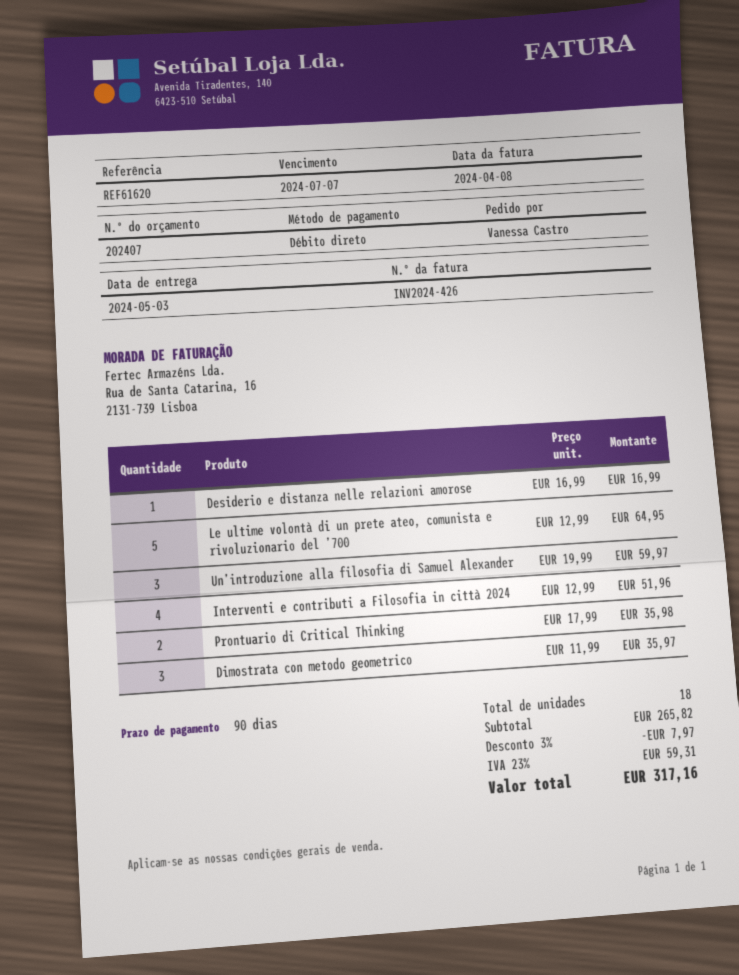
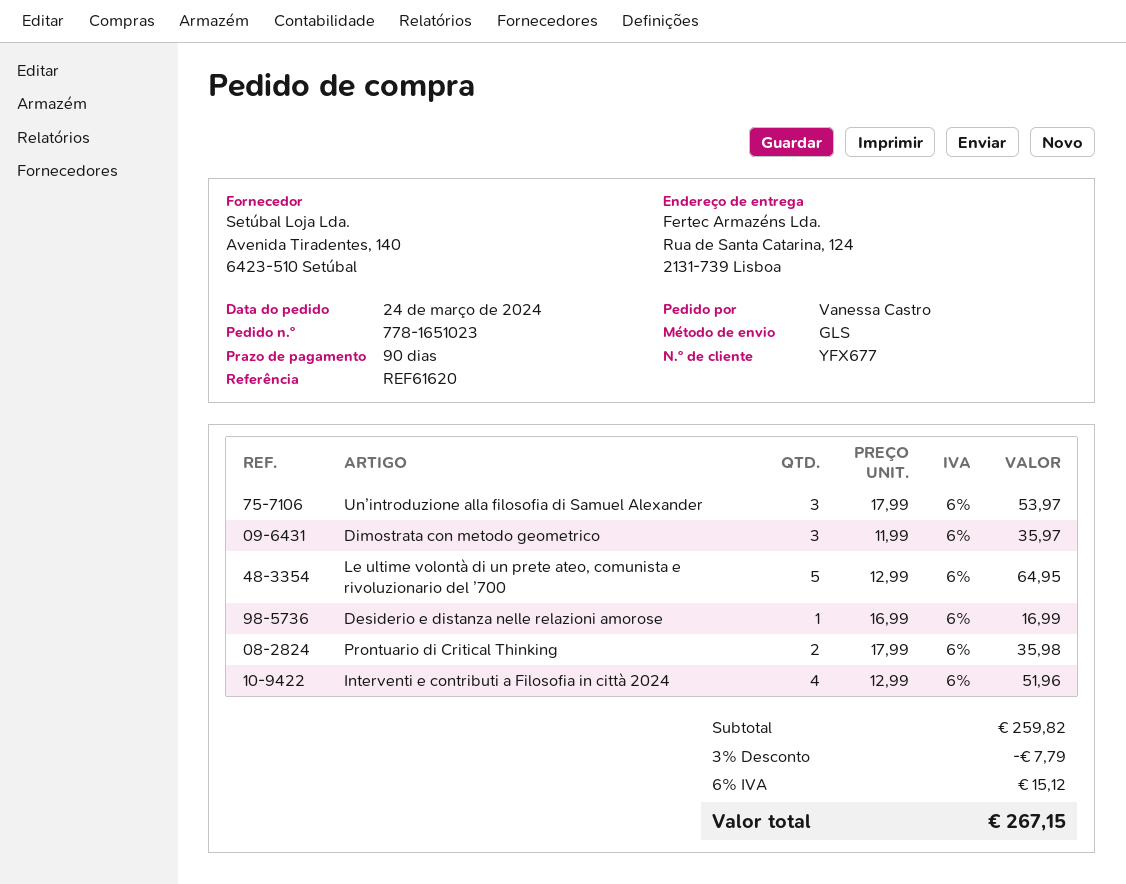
Un’introduzione alla filosofia di Samuel Alexander: 3 x 19.99 = 59.97 -> 3 x 17.99 = 53.97
subtotal: 265.82 -> 259.82
discount: 3% = 7.97 -> 3% = 7.79
tax: 23% = 59.31 -> 6% = 15.12
total: 317.16 -> 267.15

